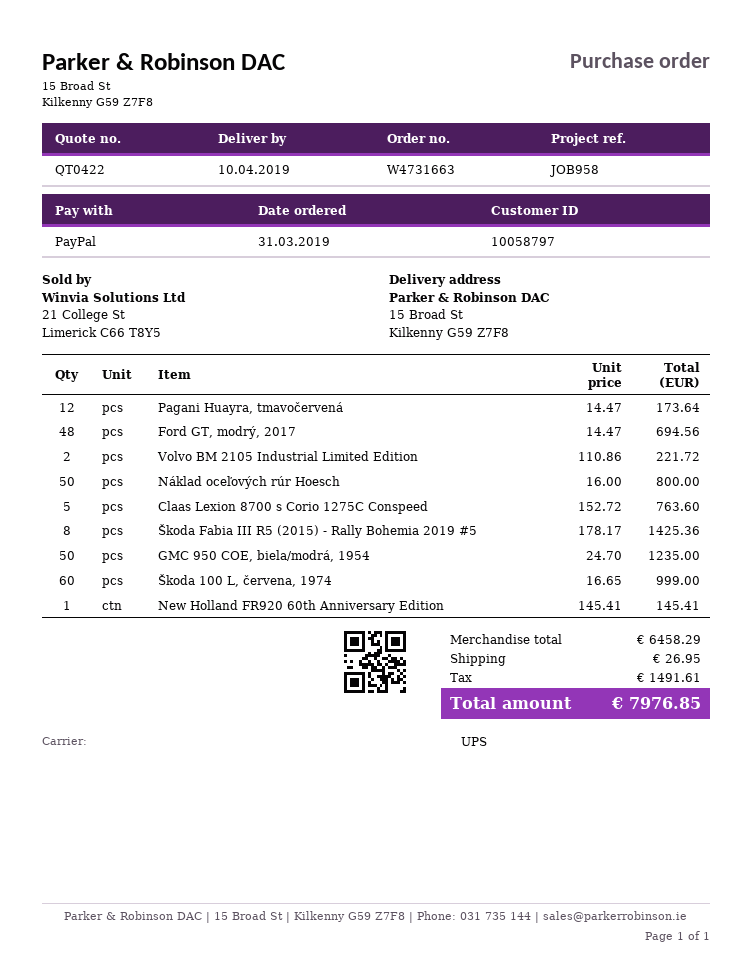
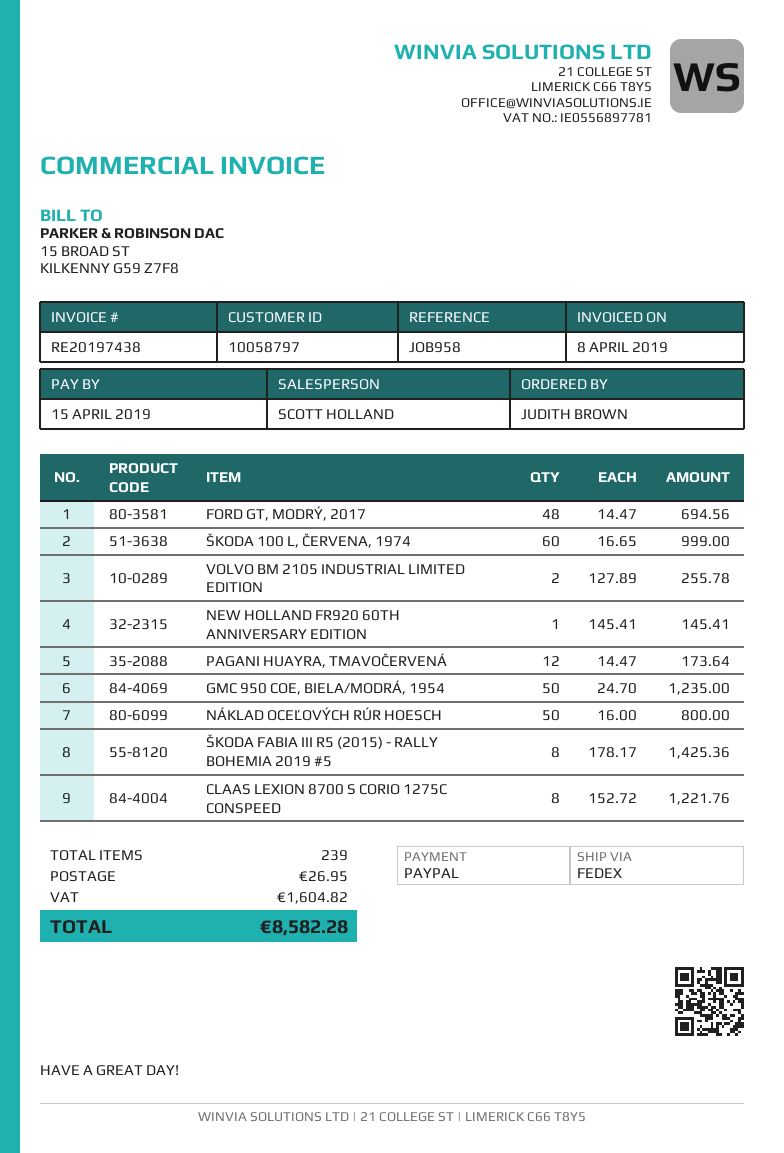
shipping method: UPS -> FedEx
Volvo BM 2105 Industrial Limited Edition: 2 x 110.86 = 221.72 -> 2 x 127.89 = 255.78
Claas Lexion 8700 s Corio 1275C Conspeed: 5 x 152.72 = 763.60 -> 8 x 152.72 = 1221.76
tax: 1491.61 -> 1604.82
total: 7976.85 -> 8582.28

